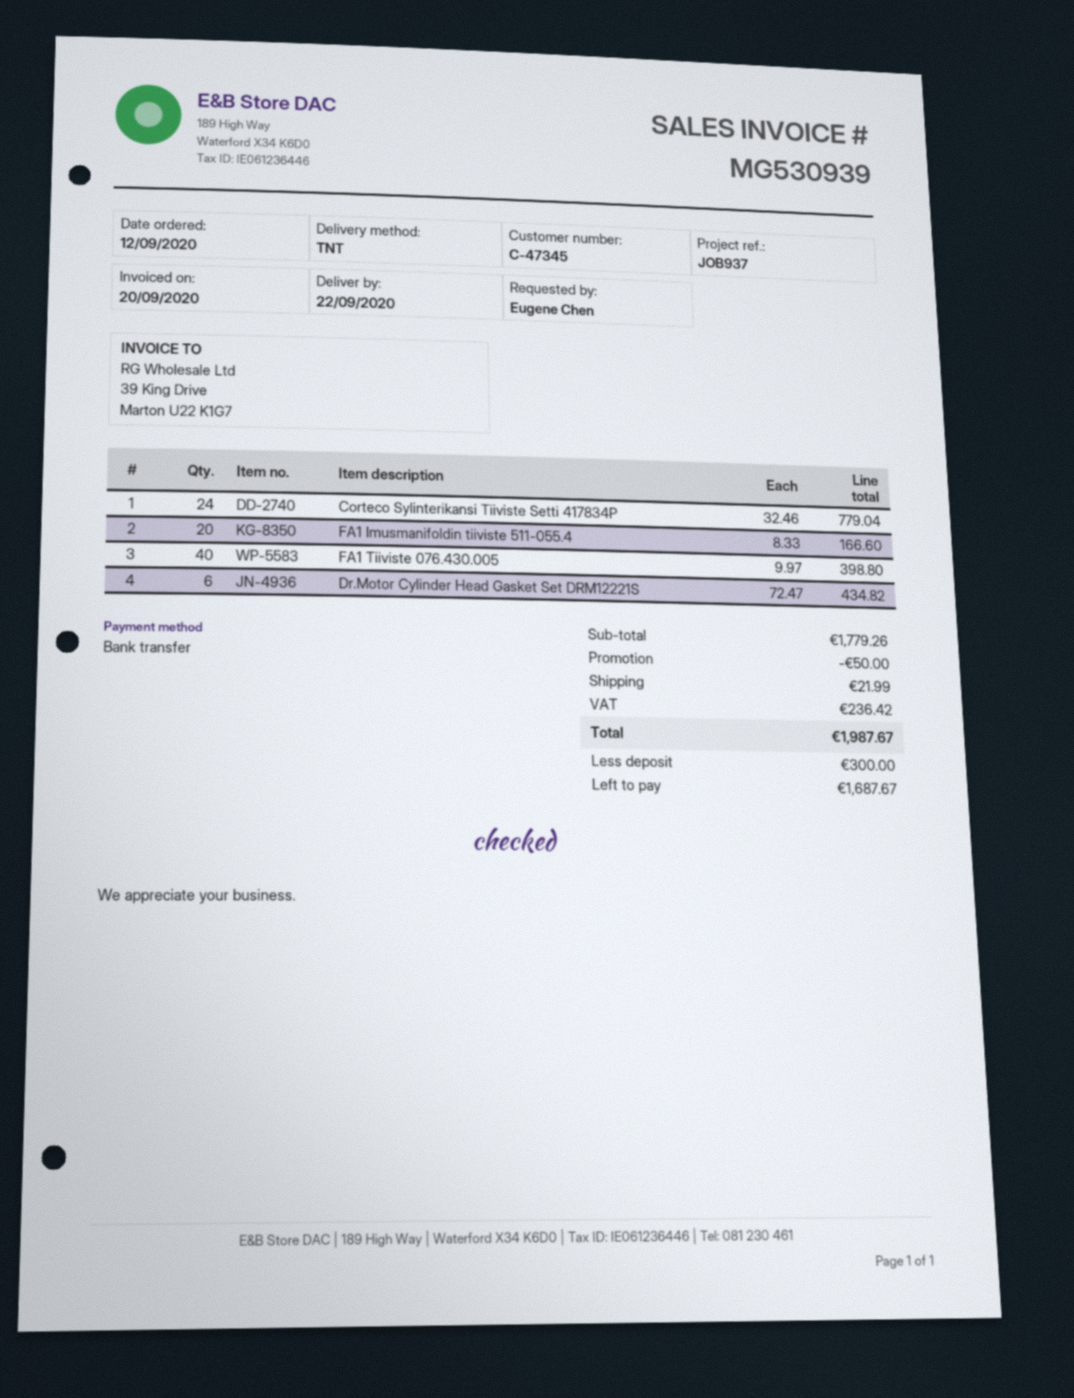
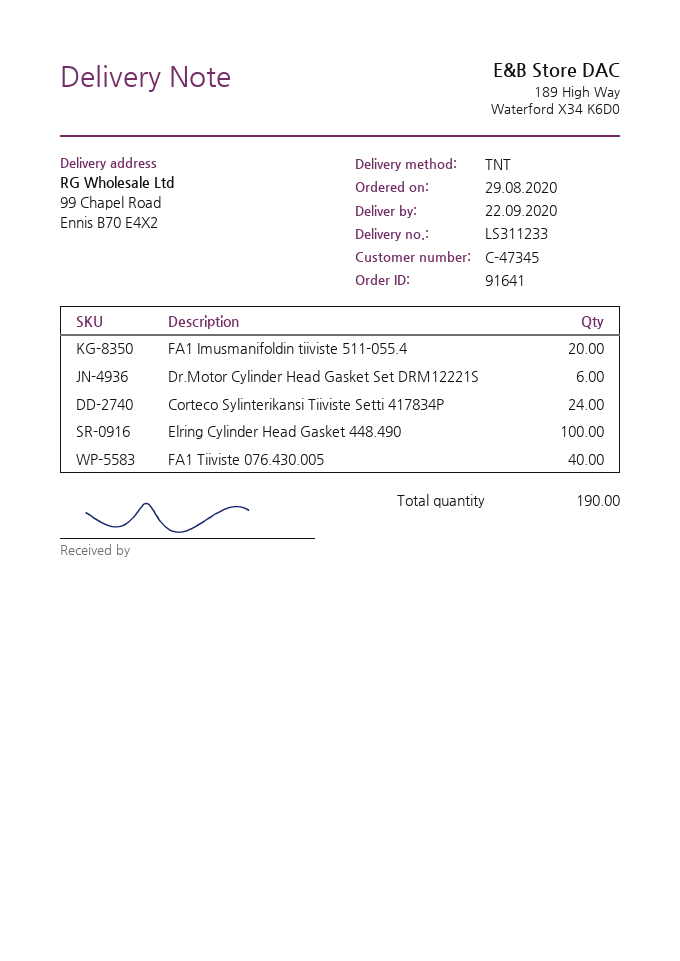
order date: 2020-09-12 -> 2020-08-29
Elring Cylinder Head Gasket 448.490: none -> 100

